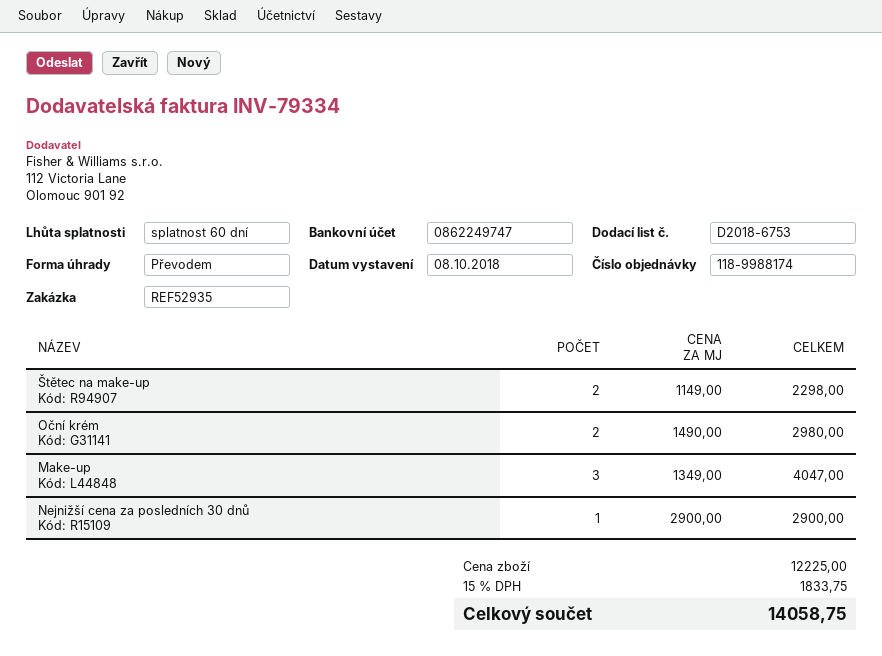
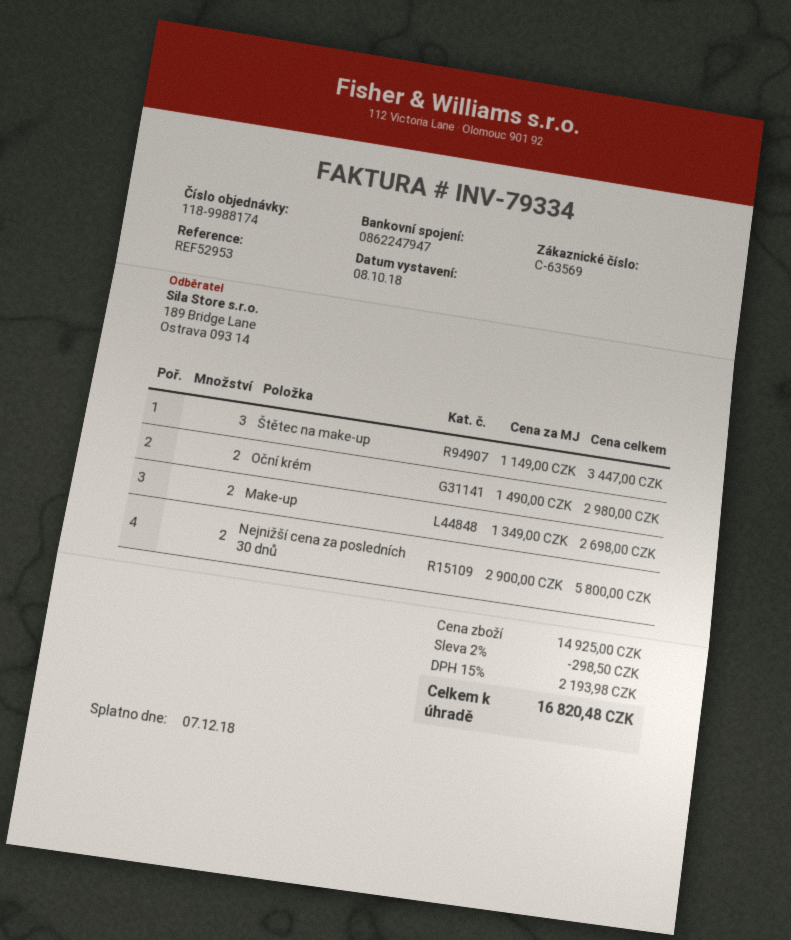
reference: REF52935 -> REF52953
bank account: 0862249747 -> 0862247947
Štětec na make-up: 2 x 1149.00 = 2298.00 -> 3 x 1149.00 = 3447.00
Make-up: 3 x 1349.00 = 4047.00 -> 2 x 1349.00 = 2698.00
Nejnižší cena za posledních 30 dnů: 1 x 2900.00 = 2900.00 -> 2 x 2900.00 = 5800.00
subtotal: 12225.00 -> 14925.00
discount: none -> 2% = 298.50
tax: 15% = 1833.75 -> 15% = 2193.98
total: 14058.75 -> 16820.48

